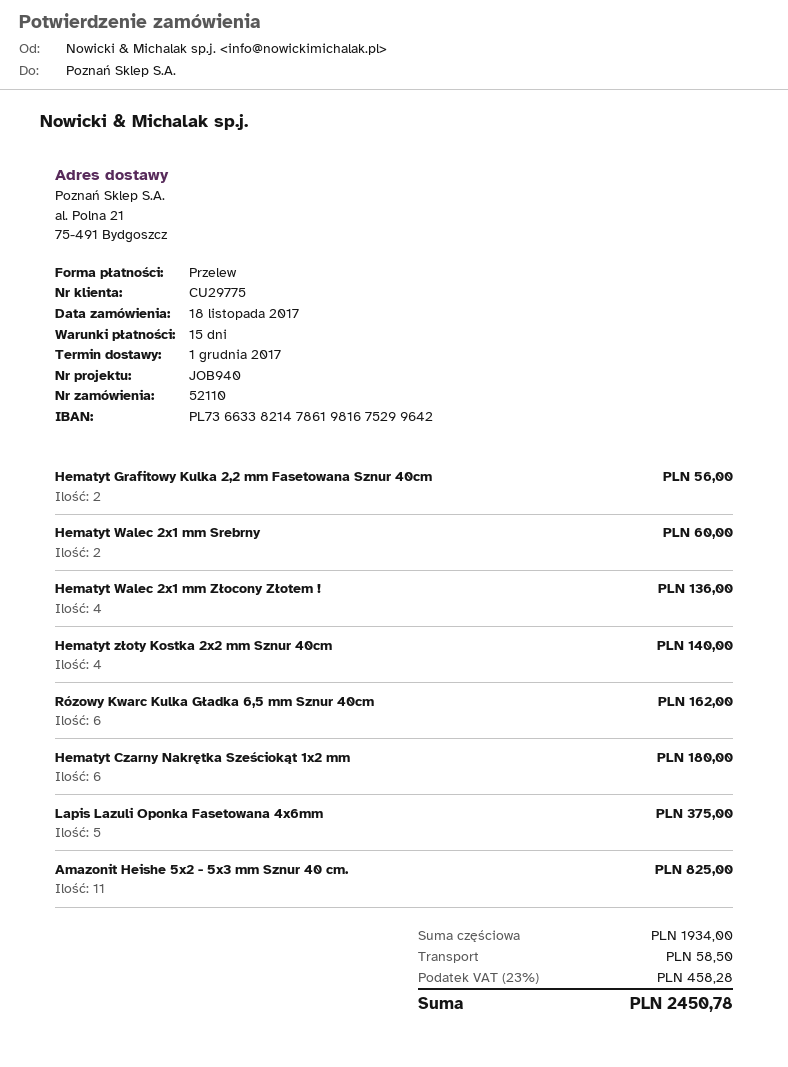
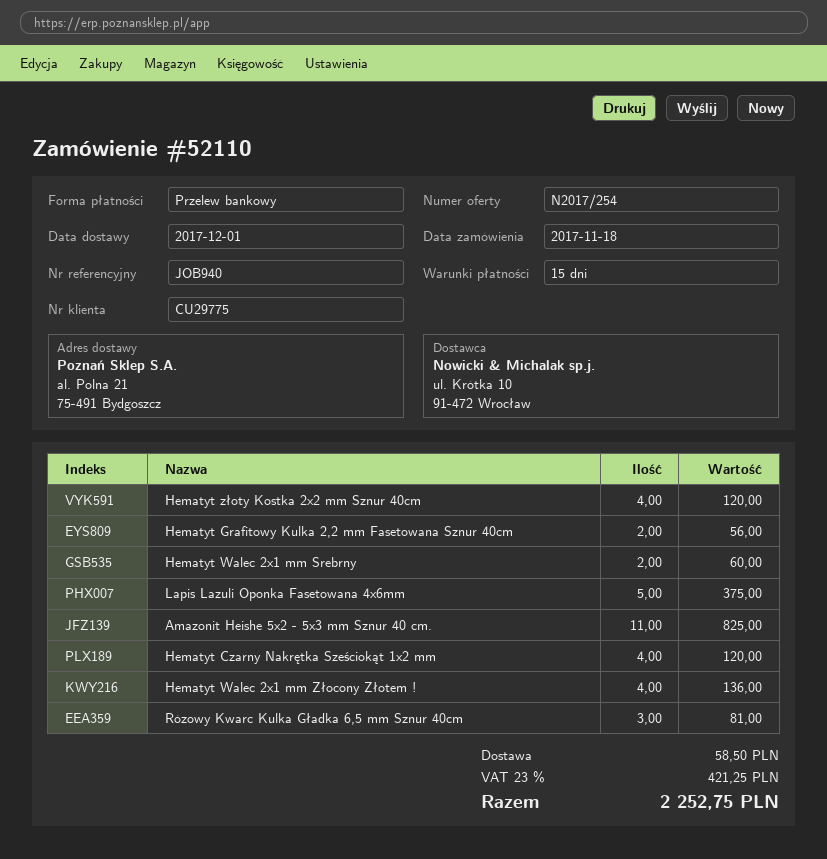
Hematyt złoty Kostka 2x2 mm Sznur 40cm: 4 for 140.00 -> 4 for 120.00
Rózowy Kwarc Kulka Gładka 6,5 mm Sznur 40cm: 6 for 162.00 -> 3 for 81.00
Hematyt Czarny Nakrętka Sześciokąt 1x2 mm: 6 for 180.00 -> 4 for 120.00
tax: 23% = 458.28 -> 23% = 421.25
total: 2450.78 -> 2252.75

